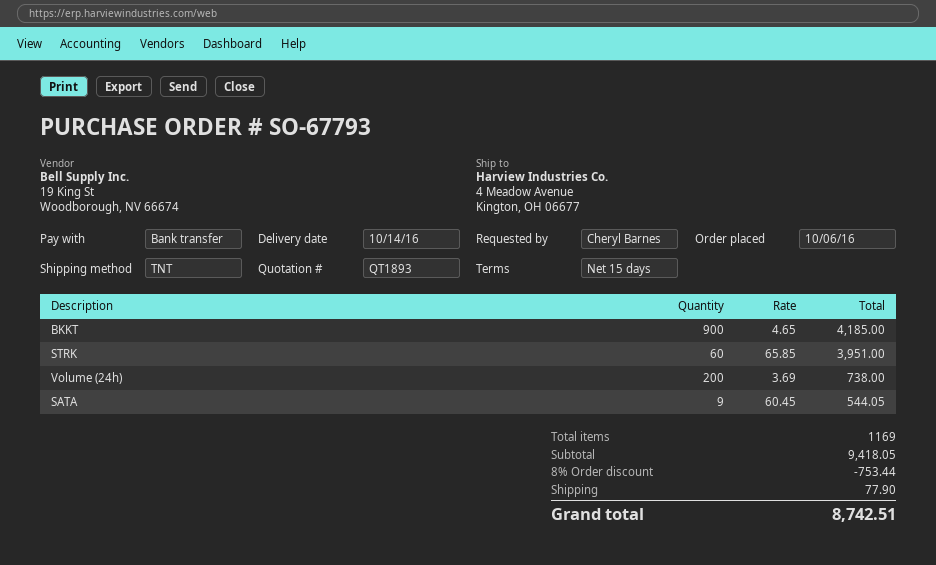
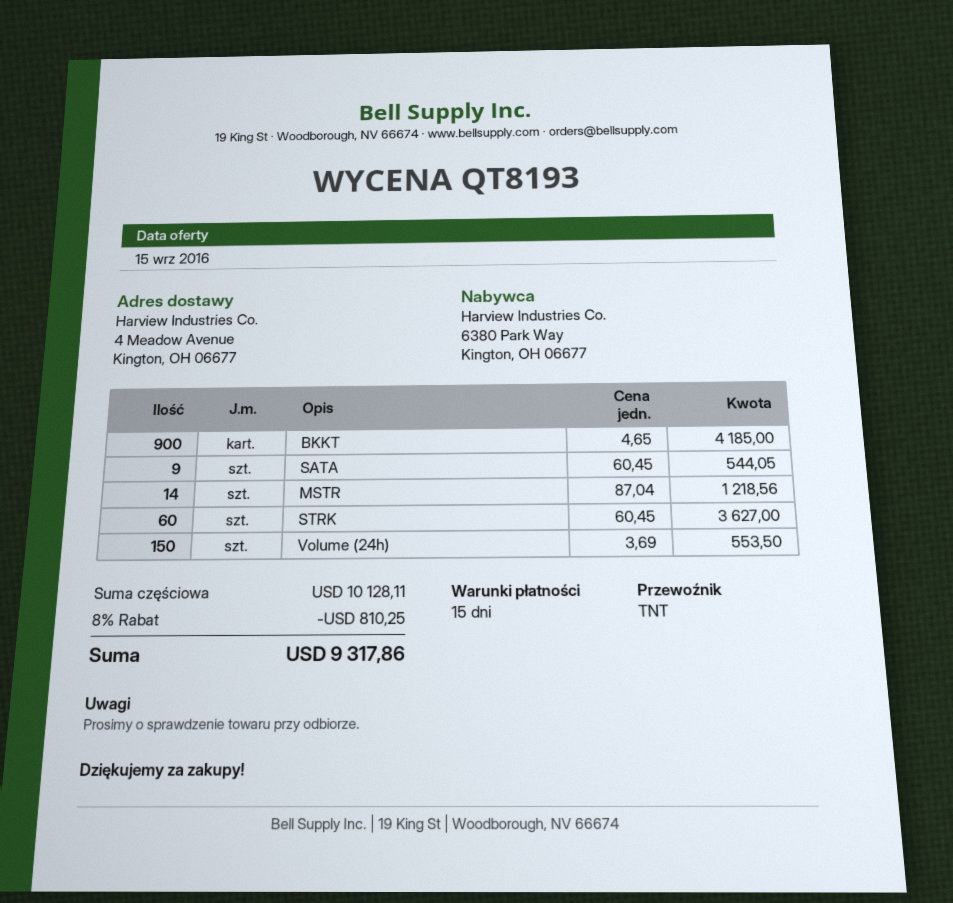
quote number: QT1893 -> QT8193
STRK: 60 x 65.85 = 3951.00 -> 60 x 60.45 = 3627.00
Volume (24h): 200 x 3.69 = 738.00 -> 150 x 3.69 = 553.50
MSTR: none -> 14 x 87.04 = 1218.56
subtotal: 9418.05 -> 10128.11
discount: 8% = 753.44 -> 8% = 810.25
shipping: 77.90 -> none
total: 8742.51 -> 9317.86

